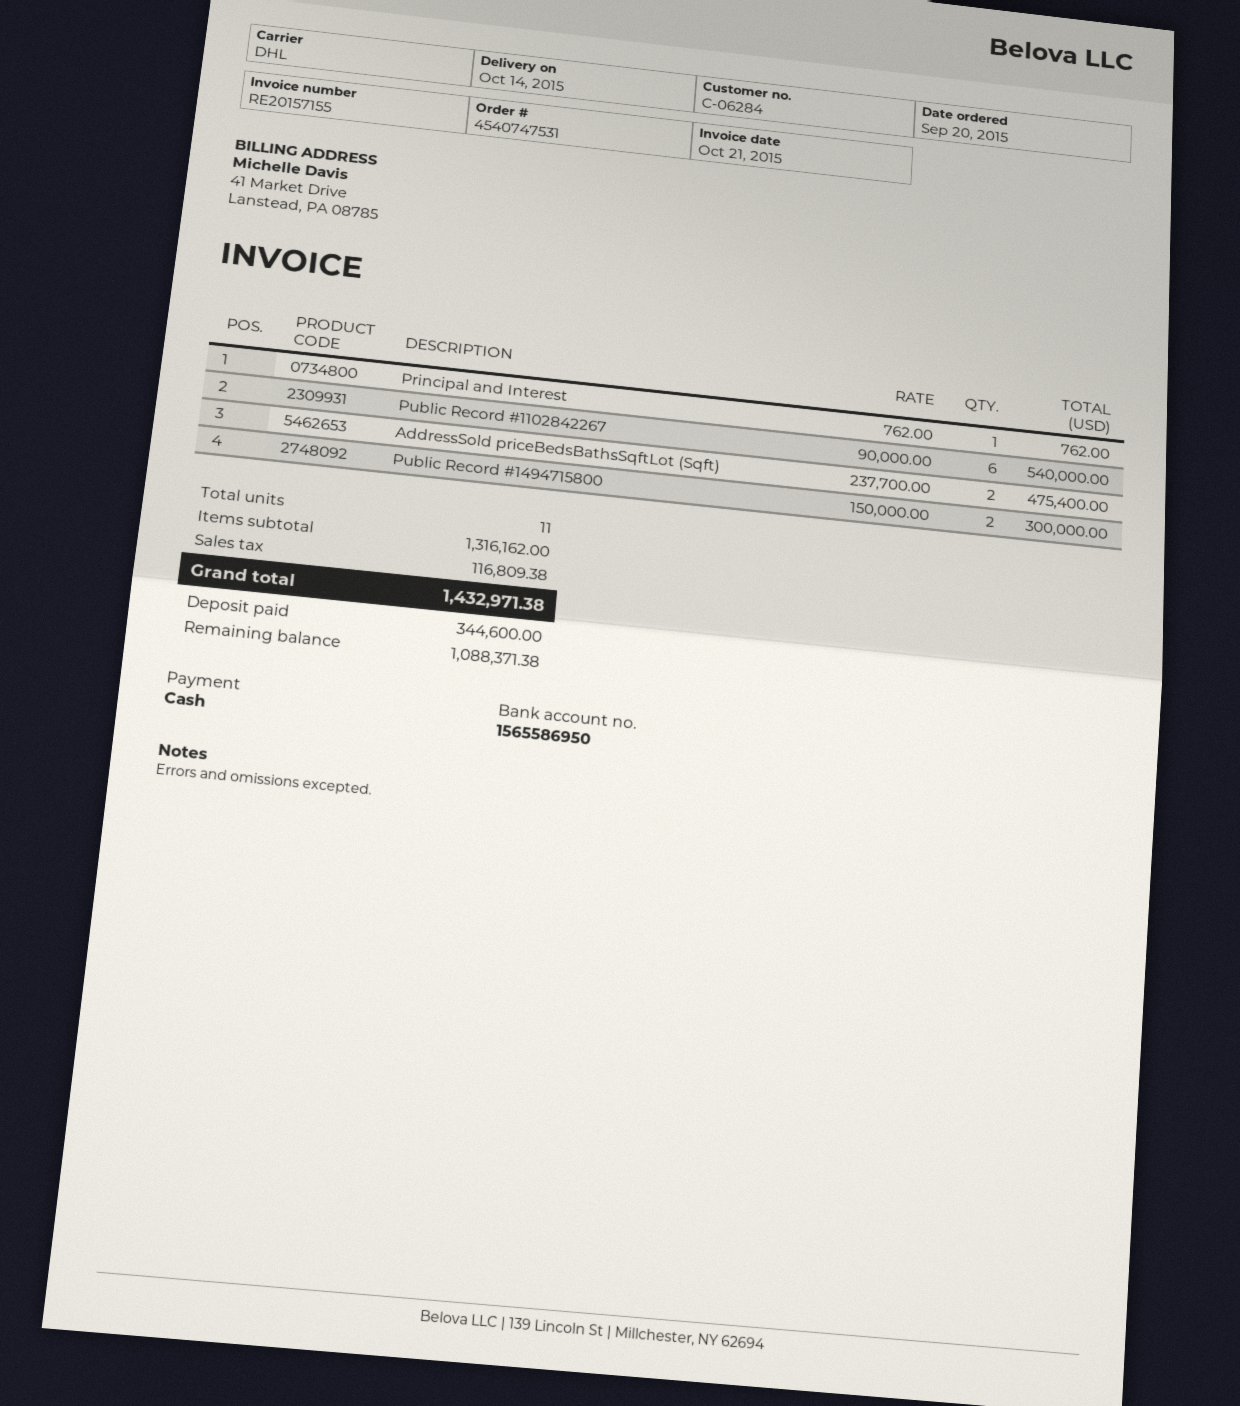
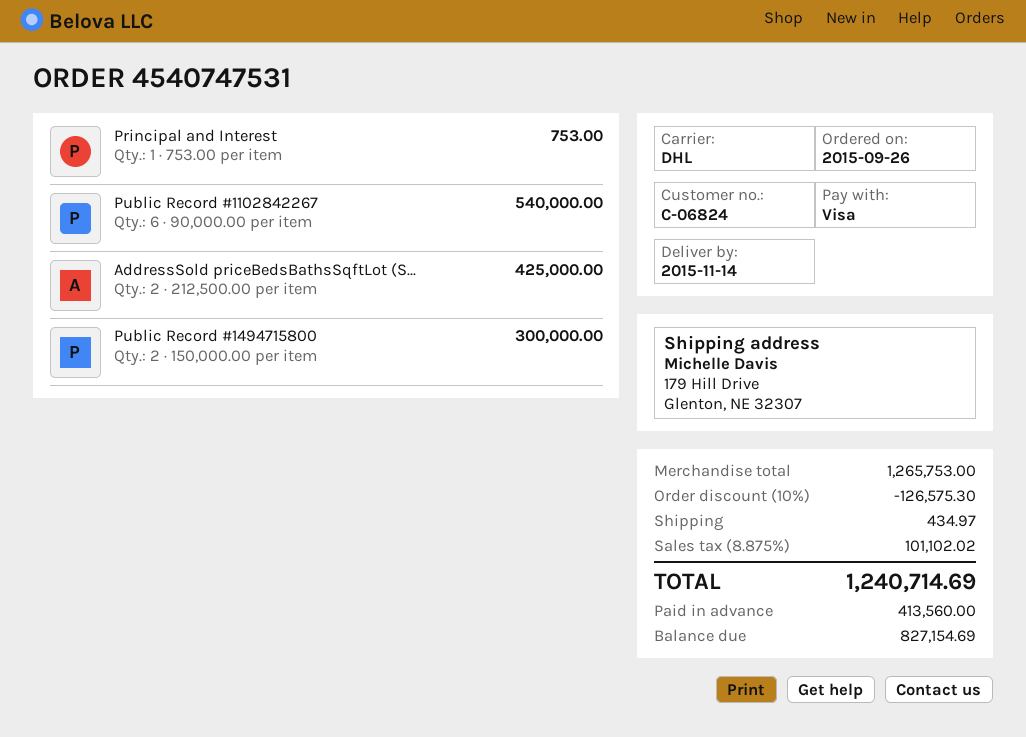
order date: 2015-09-20 -> 2015-09-26
delivery date: 2015-10-14 -> 2015-11-14
customer number: C-06284 -> C-06824
payment method: cash -> Visa
Principal and Interest: 1 x 762.00 = 762.00 -> 1 x 753.00 = 753.00
AddressSold priceBedsBathsSqftLot (Sqft): 2 x 237700.00 = 475400.00 -> 2 x 212500.00 = 425000.00
subtotal: 1316162.00 -> 1265753.00
discount: none -> 10% = 126575.30
shipping: none -> 434.97
tax: 116809.38 -> 101102.02
total: 1432971.38 -> 1240714.69
deposit: 344600.00 -> 413560.00
balance: 1088371.38 -> 827154.69

